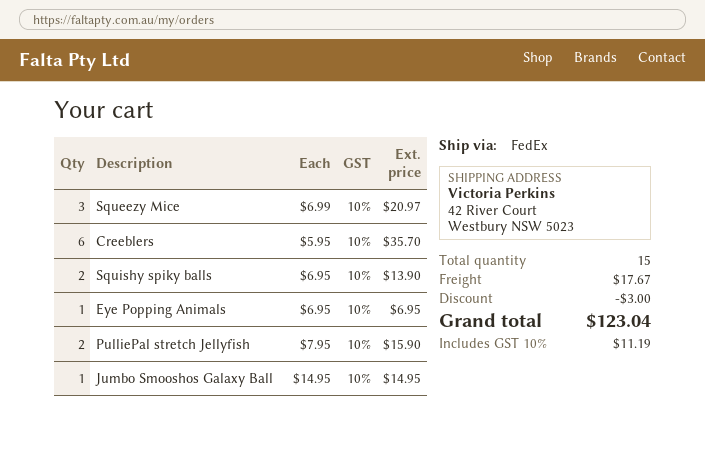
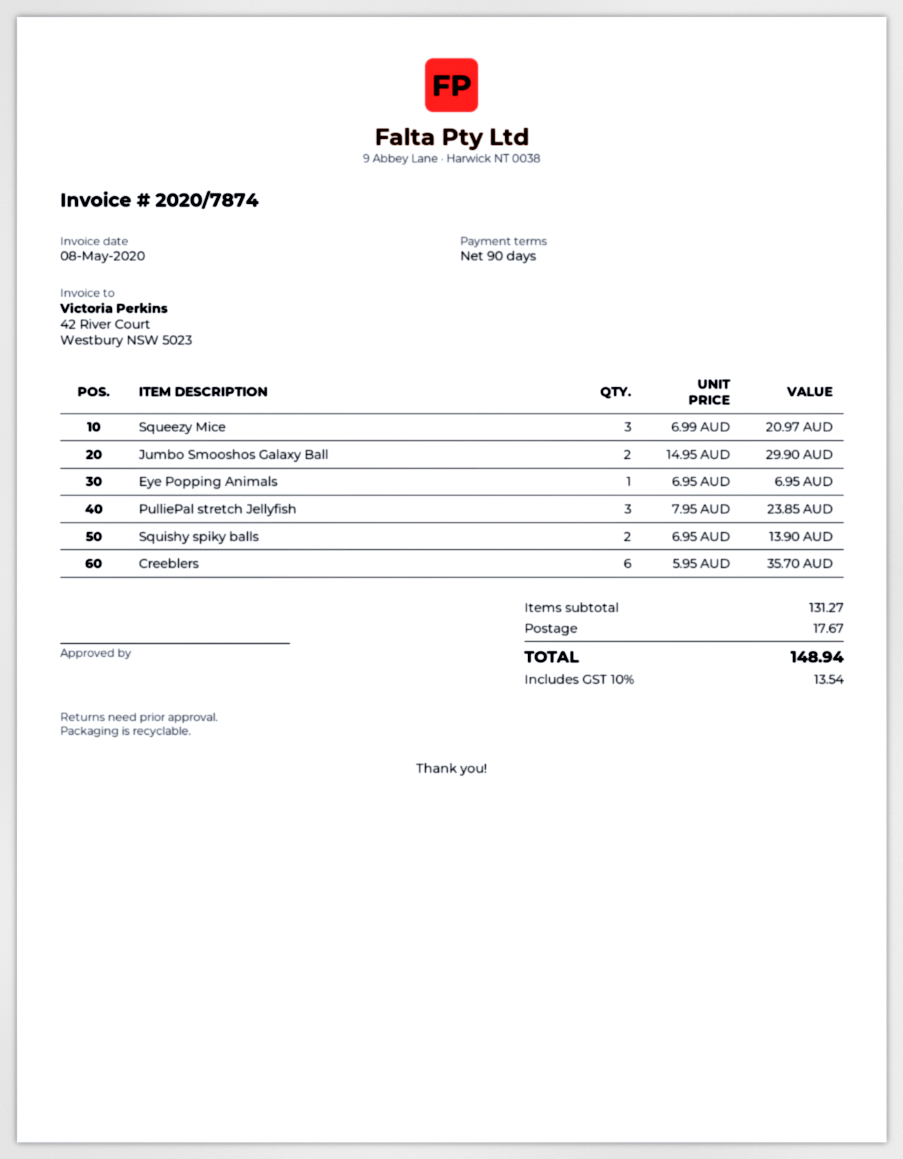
PulliePal stretch Jellyfish: 2 x 7.95 = 15.90 -> 3 x 7.95 = 23.85
Jumbo Smooshos Galaxy Ball: 1 x 14.95 = 14.95 -> 2 x 14.95 = 29.90
discount: 3.00 -> none
tax: 10% = 11.19 -> 10% = 13.54
total: 123.04 -> 148.94

